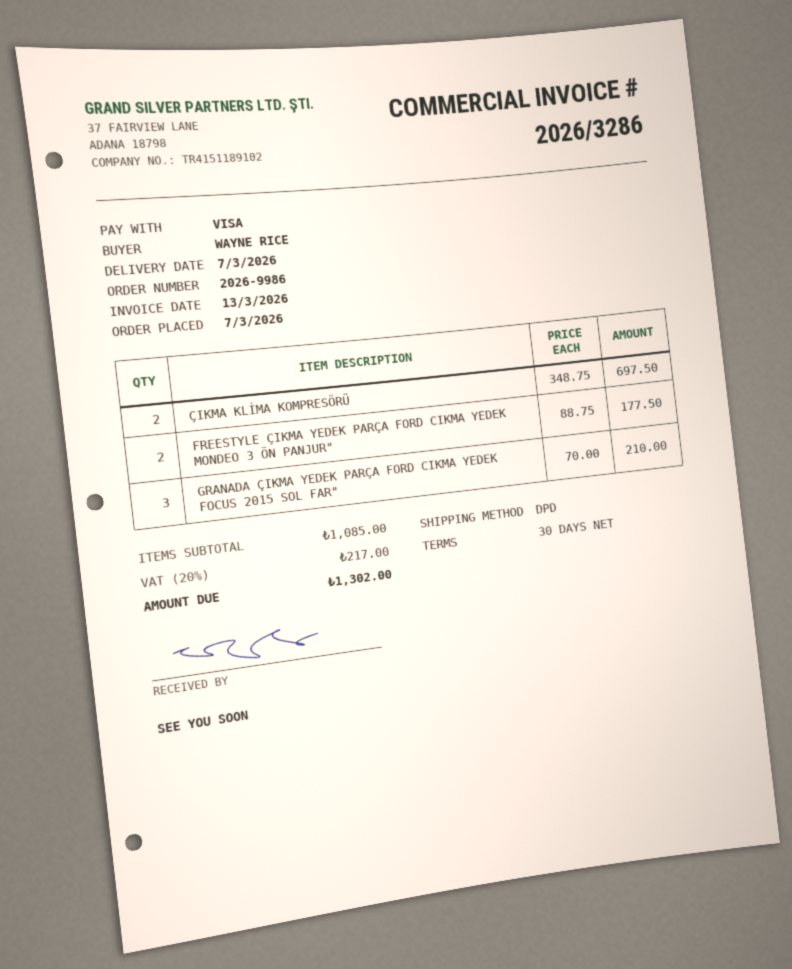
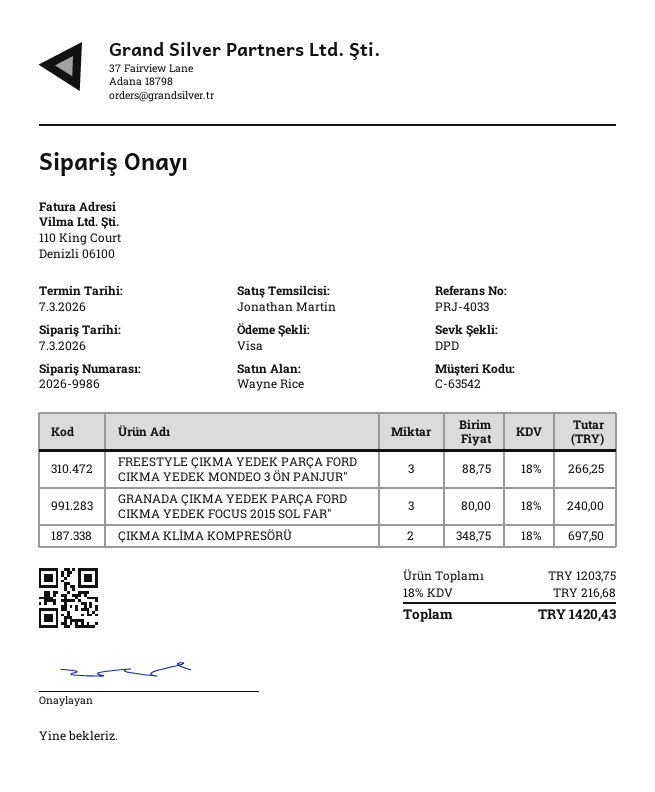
FREESTYLE ÇIKMA YEDEK PARÇA FORD CIKMA YEDEK MONDEO 3 ÖN PANJUR": 2 x 88.75 = 177.50 -> 3 x 88.75 = 266.25
GRANADA ÇIKMA YEDEK PARÇA FORD CIKMA YEDEK FOCUS 2015 SOL FAR": 3 x 70.00 = 210.00 -> 3 x 80.00 = 240.00
subtotal: 1085.00 -> 1203.75
tax: 20% = 217.00 -> 18% = 216.68
total: 1302.00 -> 1420.43

